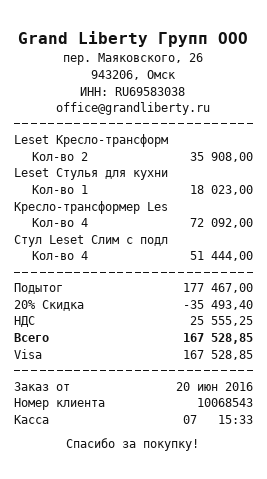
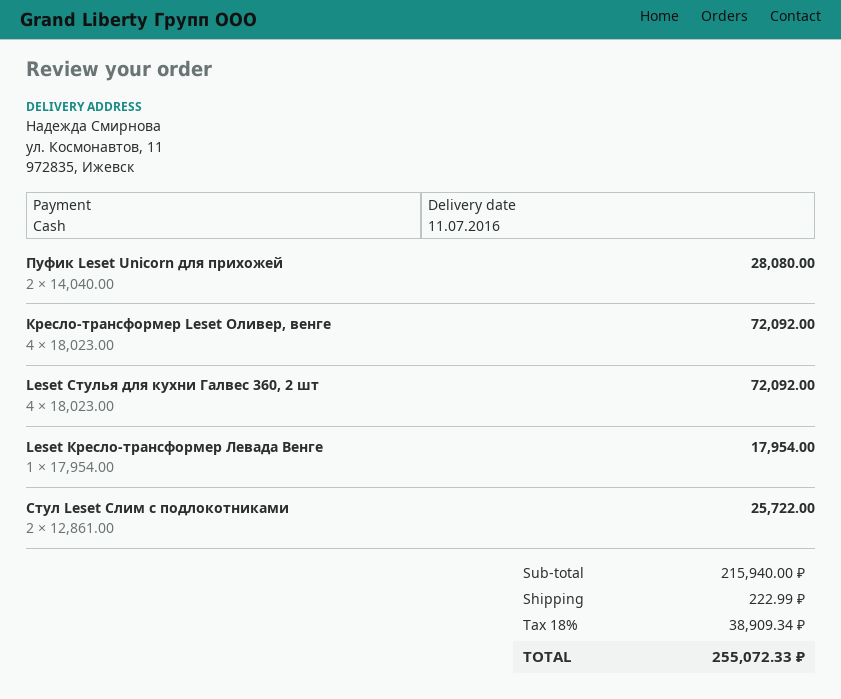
payment method: Visa -> cash
Leset Кресло-трансформ: 2 for 35908.00 -> 1 for 17954.00
Leset Стулья для кухни: 1 for 18023.00 -> 4 for 72092.00
Стул Leset Слим с подл: 4 for 51444.00 -> 2 for 25722.00
Пуфик Leset Unicorn для прихожей: none -> 2 for 28080.00
subtotal: 177467.00 -> 215940.00
discount: 20% = 35493.40 -> none
shipping: none -> 222.99
tax: 25555.25 -> 38909.34
total: 167528.85 -> 255072.33

